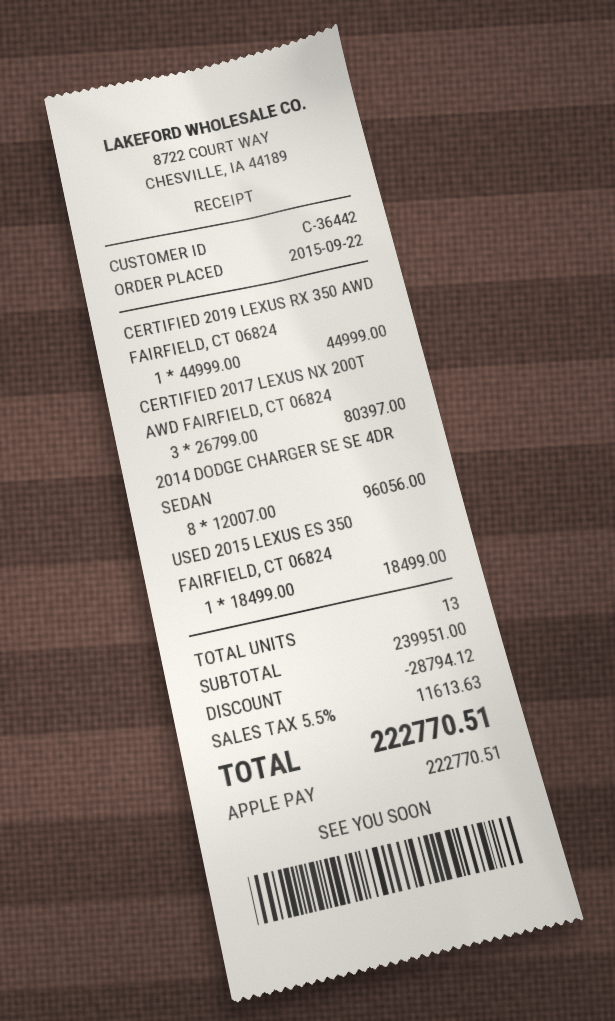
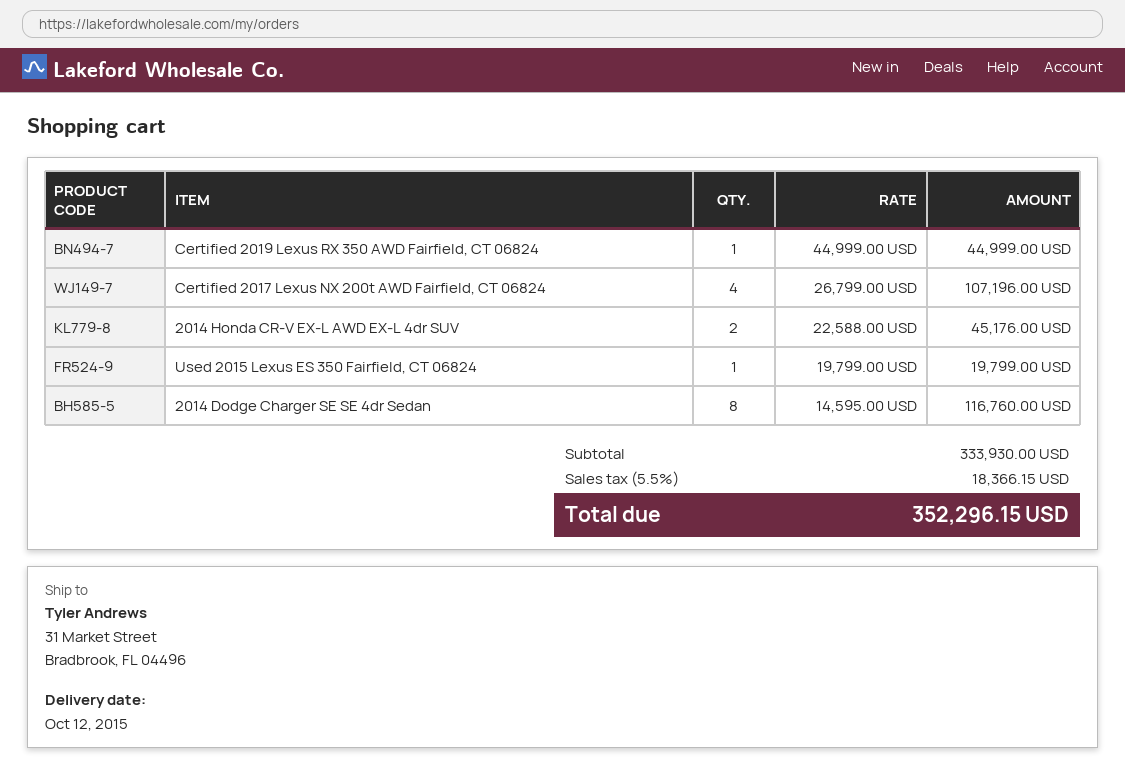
CERTIFIED 2017 LEXUS NX 200T AWD FAIRFIELD, CT 06824: 3 x 26799.00 = 80397.00 -> 4 x 26799.00 = 107196.00
2014 DODGE CHARGER SE SE 4DR SEDAN: 8 x 12007.00 = 96056.00 -> 8 x 14595.00 = 116760.00
USED 2015 LEXUS ES 350 FAIRFIELD, CT 06824: 1 x 18499.00 = 18499.00 -> 1 x 19799.00 = 19799.00
2014 Honda CR-V EX-L AWD EX-L 4dr SUV: none -> 2 x 22588.00 = 45176.00
subtotal: 239951.00 -> 333930.00
discount: 28794.12 -> none
tax: 5.5% = 11613.63 -> 5.5% = 18366.15
total: 222770.51 -> 352296.15

